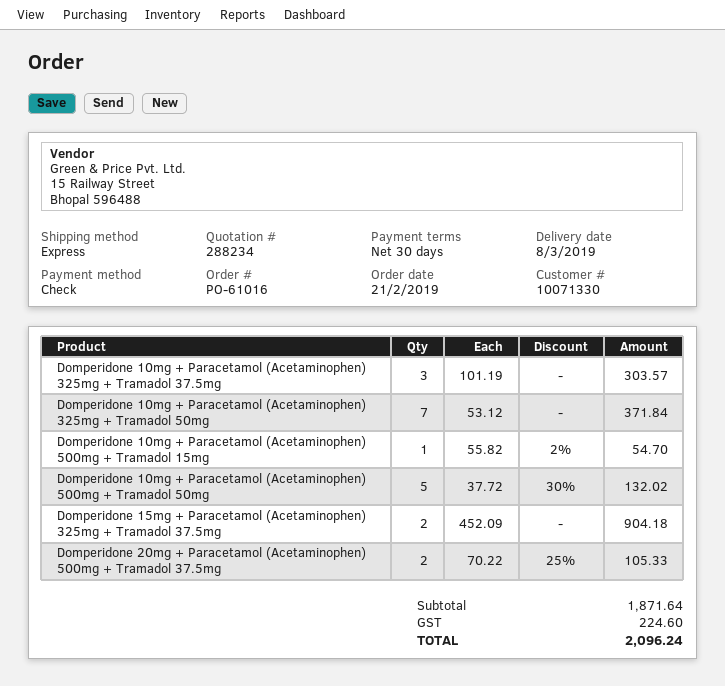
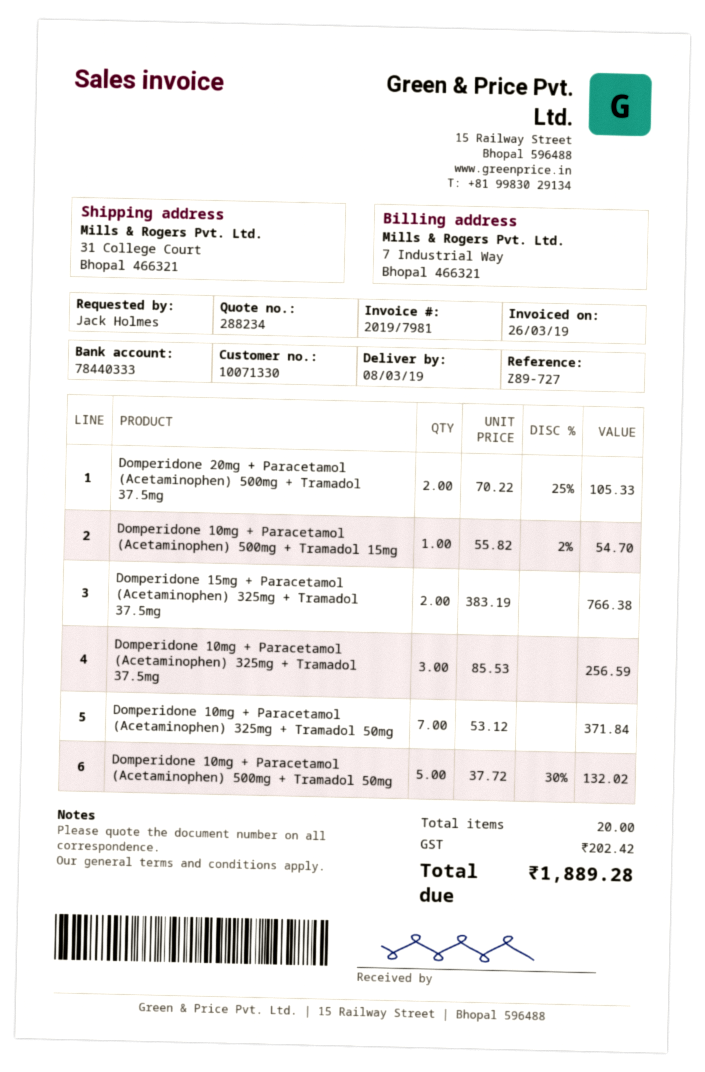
Domperidone 10mg + Paracetamol (Acetaminophen) 325mg + Tramadol 37.5mg: 3 x 101.19 = 303.57 -> 3 x 85.53 = 256.59
Domperidone 15mg + Paracetamol (Acetaminophen) 325mg + Tramadol 37.5mg: 2 x 452.09 = 904.18 -> 2 x 383.19 = 766.38
tax: 224.60 -> 202.42
total: 2096.24 -> 1889.28

